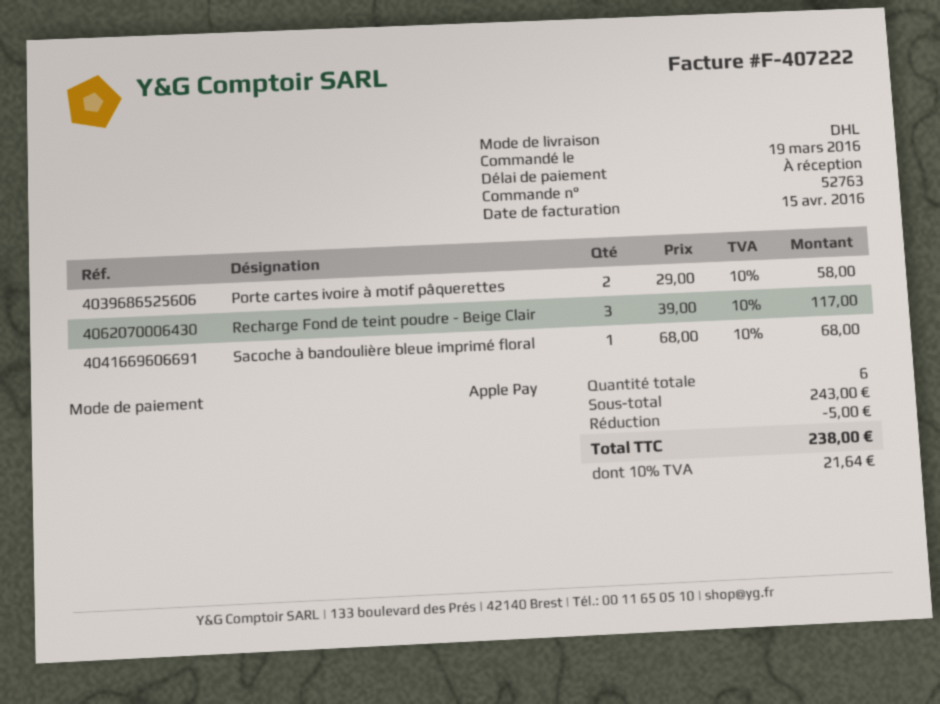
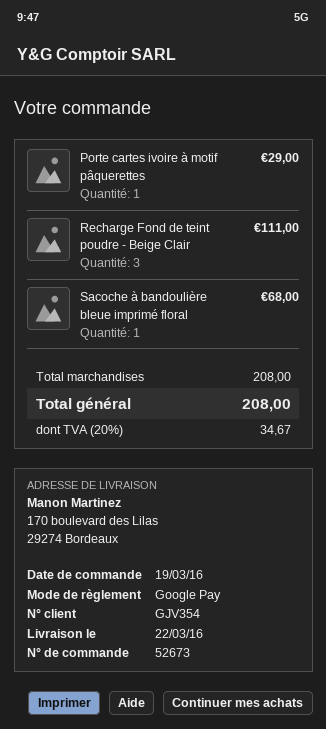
order number: 52763 -> 52673
payment method: Apple Pay -> Google Pay
Porte cartes ivoire à motif pâquerettes: 2 for 58.00 -> 1 for 29.00
Recharge Fond de teint poudre - Beige Clair: 3 for 117.00 -> 3 for 111.00
subtotal: 243.00 -> 208.00
discount: 5.00 -> none
tax: 10% = 21.64 -> 20% = 34.67
total: 238.00 -> 208.00

